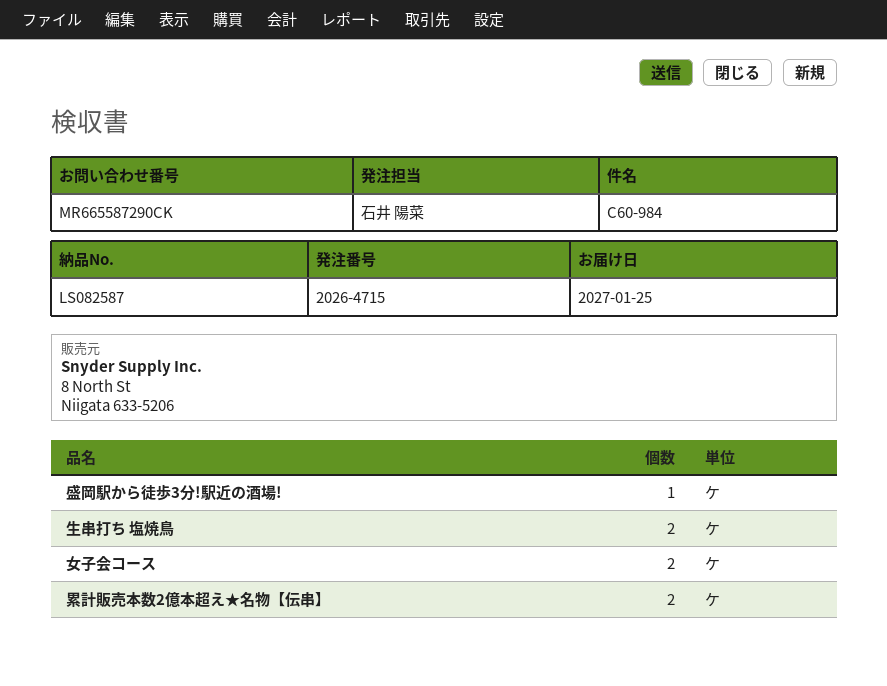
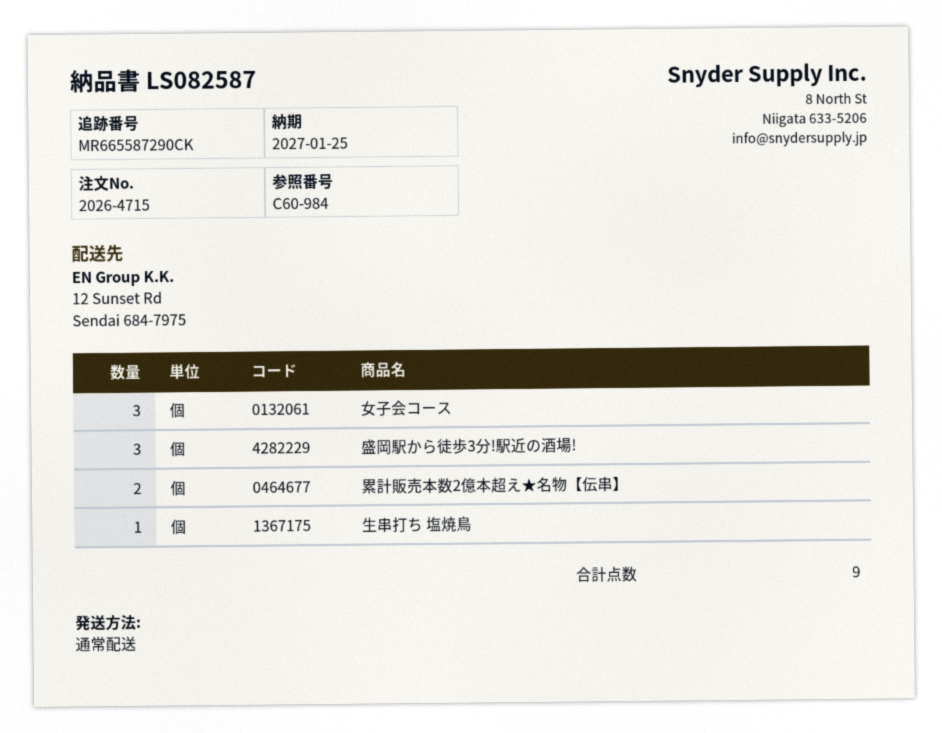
盛岡駅から徒歩3分!駅近の酒場!: 1 -> 3
生串打ち 塩焼鳥: 2 -> 1
女子会コース: 2 -> 3

